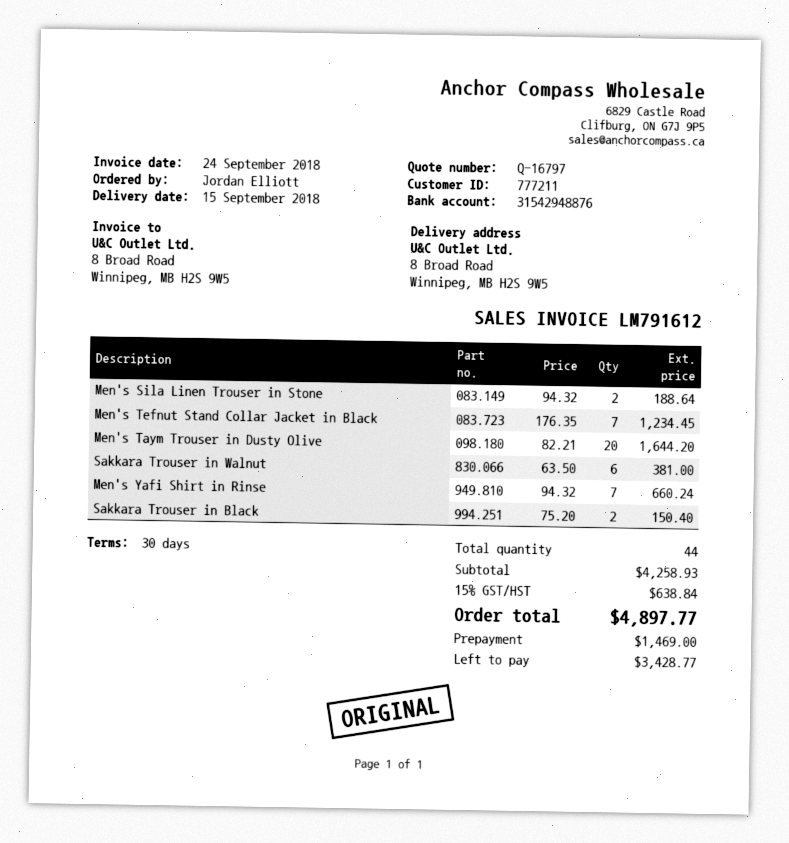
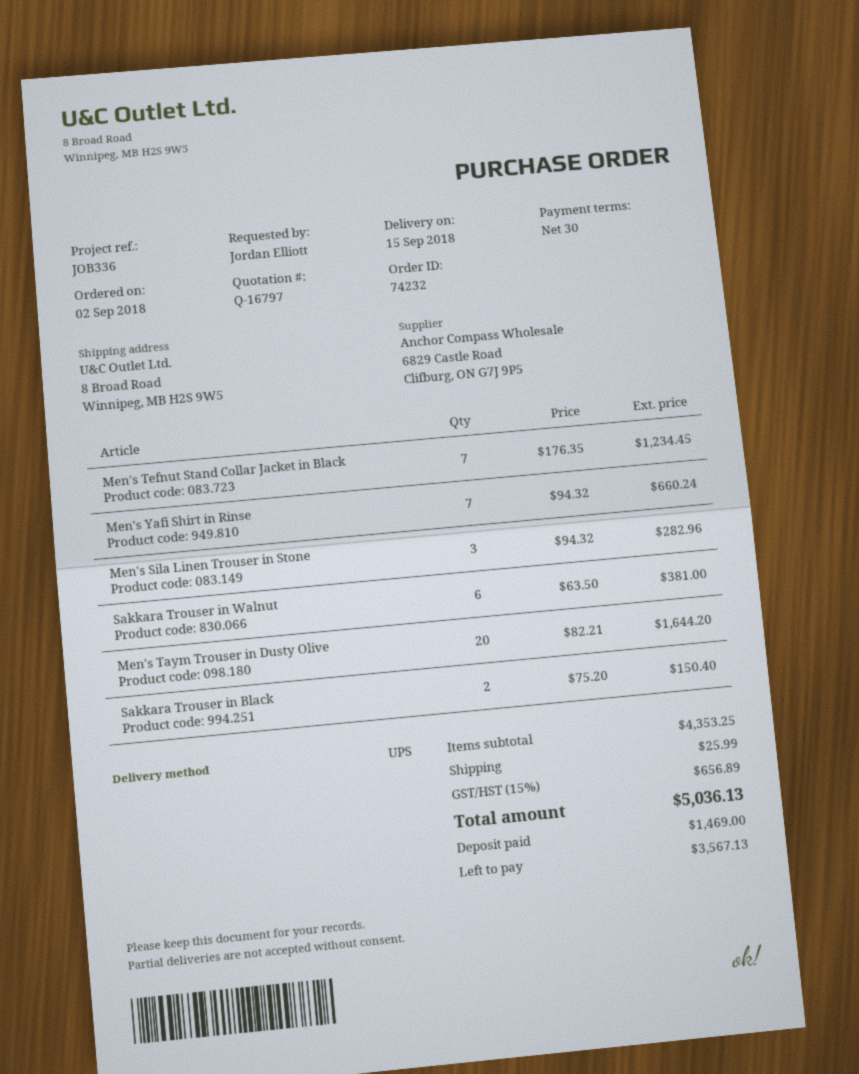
Men's Sila Linen Trouser in Stone: 2 x 94.32 = 188.64 -> 3 x 94.32 = 282.96
subtotal: 4258.93 -> 4353.25
shipping: none -> 25.99
tax: 15% = 638.84 -> 15% = 656.89
total: 4897.77 -> 5036.13
balance: 3428.77 -> 3567.13

